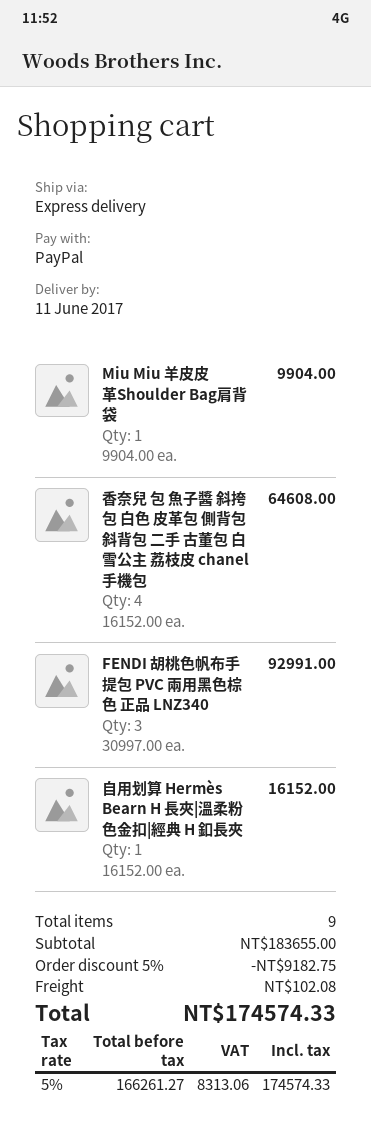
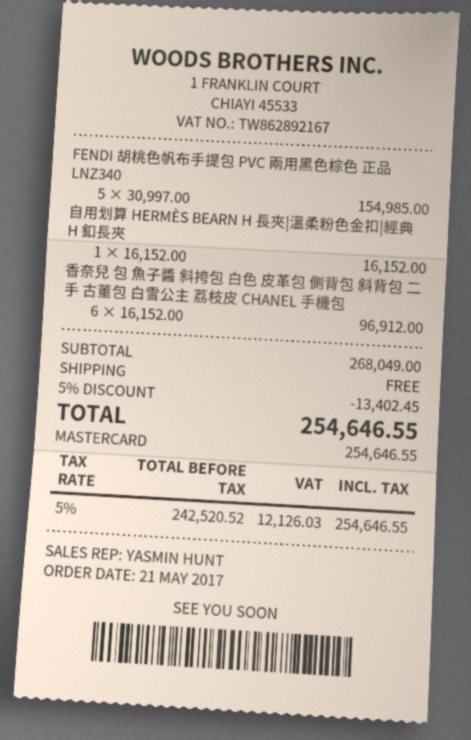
payment method: PayPal -> Mastercard
Miu Miu 羊皮皮革Shoulder Bag肩背袋: 1 x 9904.00 = 9904.00 -> none
香奈兒 包 魚子醬 斜挎包 白色 皮革包 側背包 斜背包 二手 古董包 白雪公主 荔枝皮 chanel 手機包: 4 x 16152.00 = 64608.00 -> 6 x 16152.00 = 96912.00
FENDI 胡桃色帆布手提包 PVC 兩用黑色棕色 正品 LNZ340: 3 x 30997.00 = 92991.00 -> 5 x 30997.00 = 154985.00
subtotal: 183655.00 -> 268049.00
discount: 5% = 9182.75 -> 5% = 13402.45
shipping: 102.08 -> 0.00
net: 166261.27 -> 242520.52
tax: 5% = 8313.06 -> 5% = 12126.03
total: 174574.33 -> 254646.55

